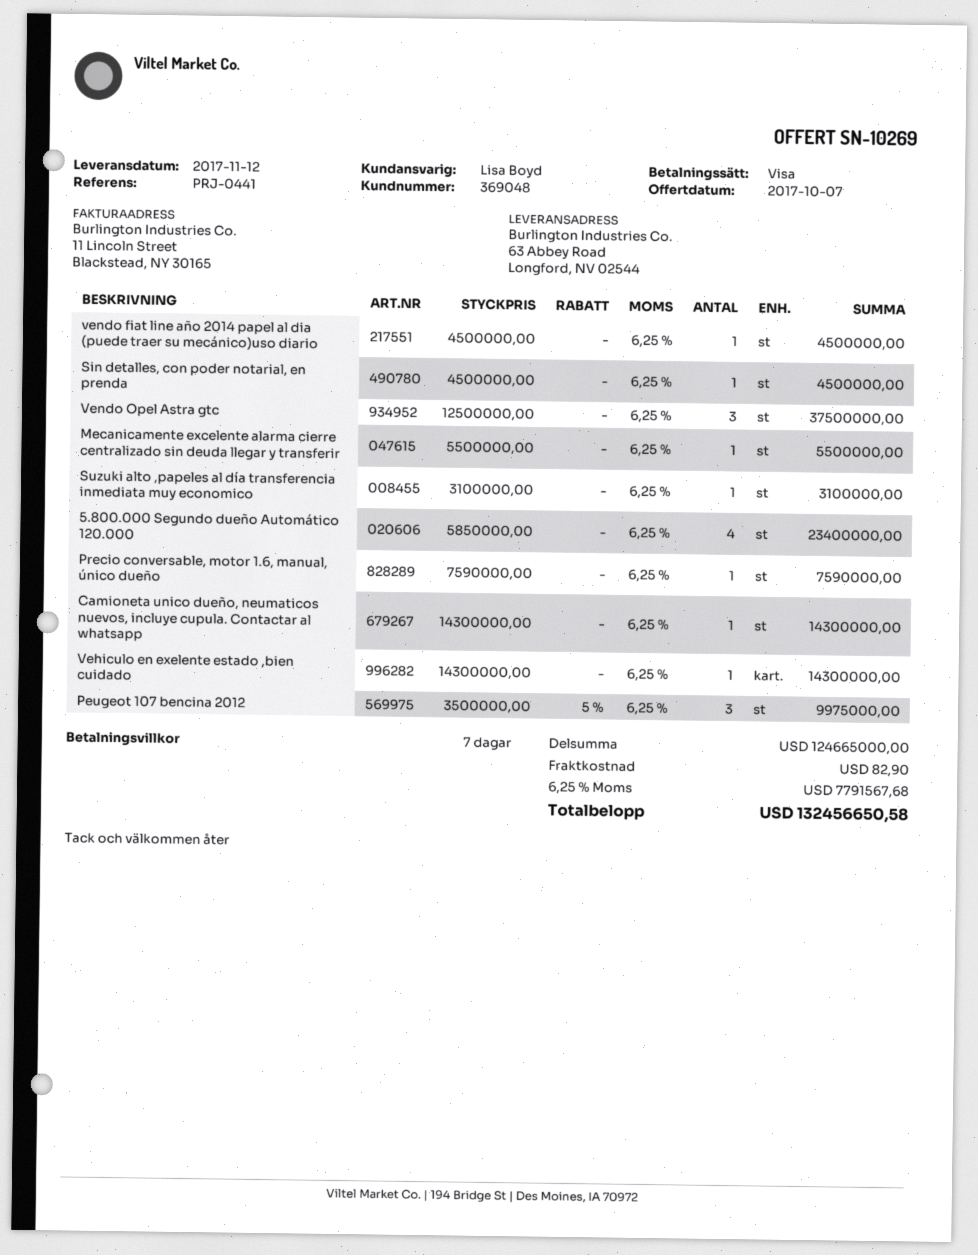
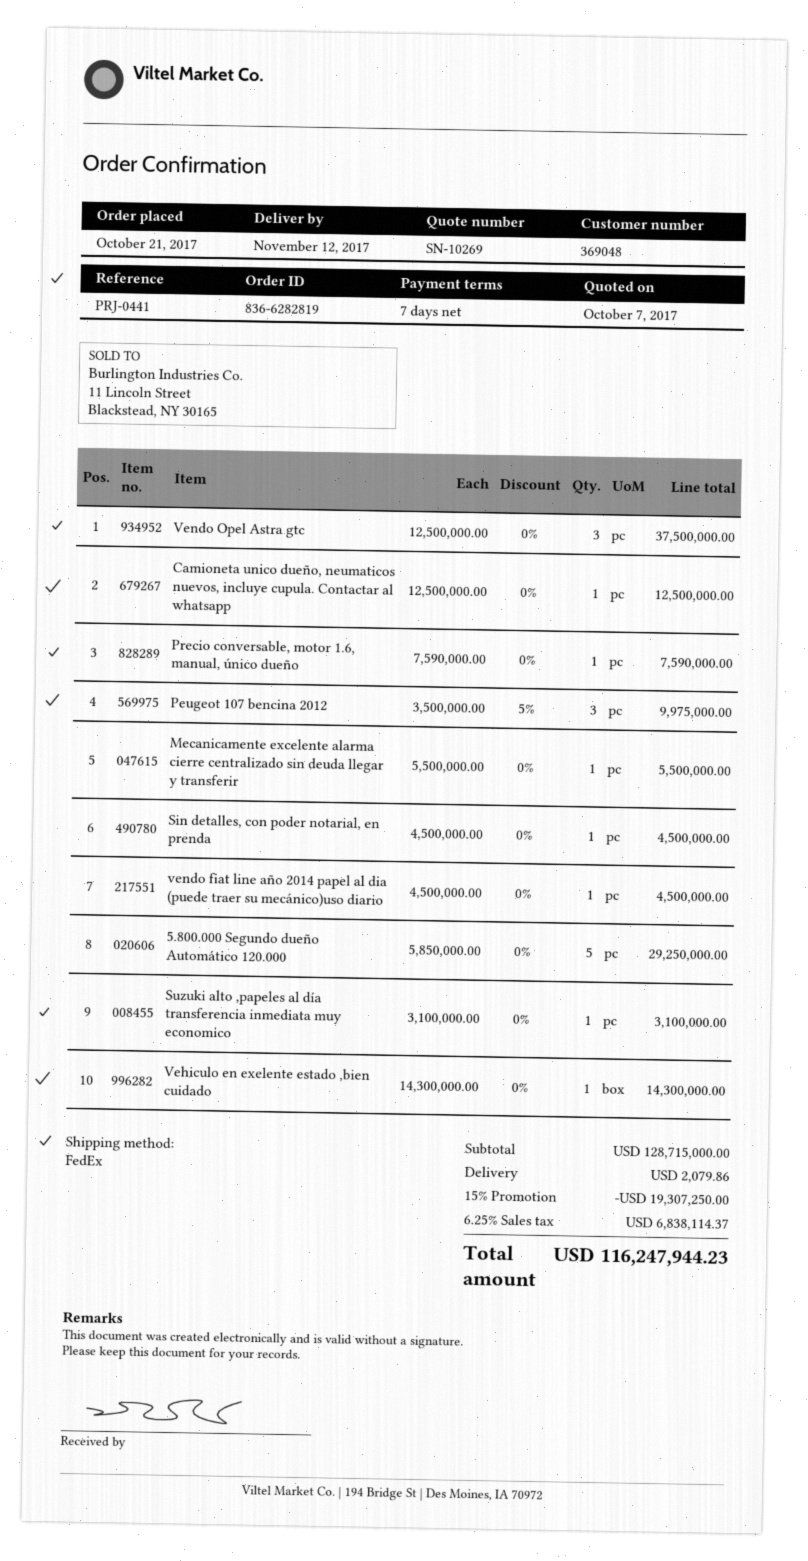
5.800.000 Segundo dueño Automático 120.000: 4 x 5850000.00 = 23400000.00 -> 5 x 5850000.00 = 29250000.00
Camioneta unico dueño, neumaticos nuevos, incluye cupula. Contactar al whatsapp: 1 x 14300000.00 = 14300000.00 -> 1 x 12500000.00 = 12500000.00
subtotal: 124665000.00 -> 128715000.00
discount: none -> 15% = 19307250.00
shipping: 82.90 -> 2079.86
tax: 6.25% = 7791567.68 -> 6.25% = 6838114.37
total: 132456650.58 -> 116247944.23

